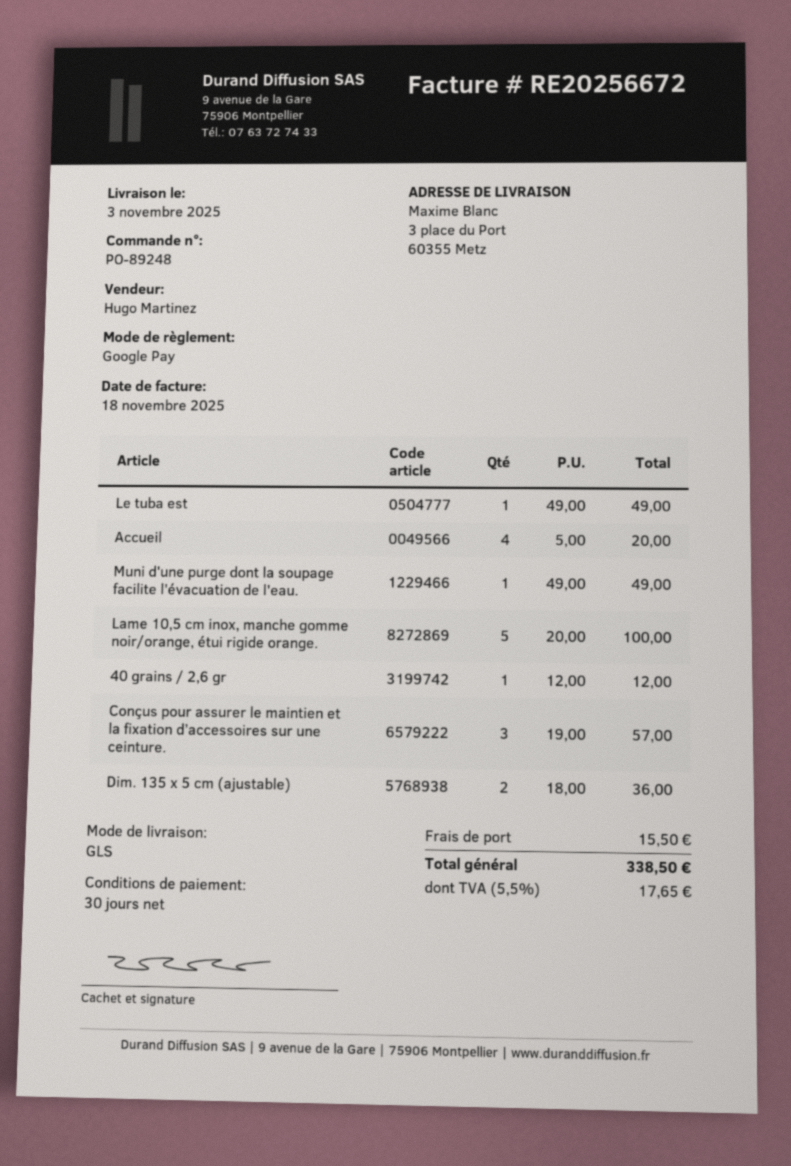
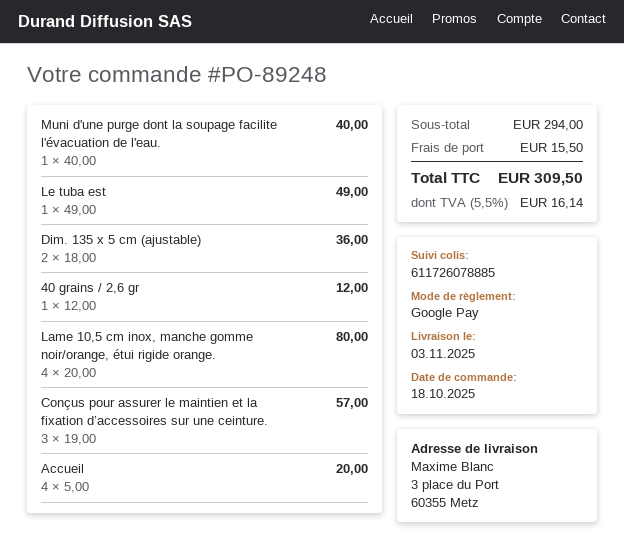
Muni d'une purge dont la soupage facilite l'évacuation de l'eau.: 1 x 49.00 = 49.00 -> 1 x 40.00 = 40.00
Lame 10,5 cm inox, manche gomme noir/orange, étui rigide orange.: 5 x 20.00 = 100.00 -> 4 x 20.00 = 80.00
tax: 5.5% = 17.65 -> 5.5% = 16.14
total: 338.50 -> 309.50

